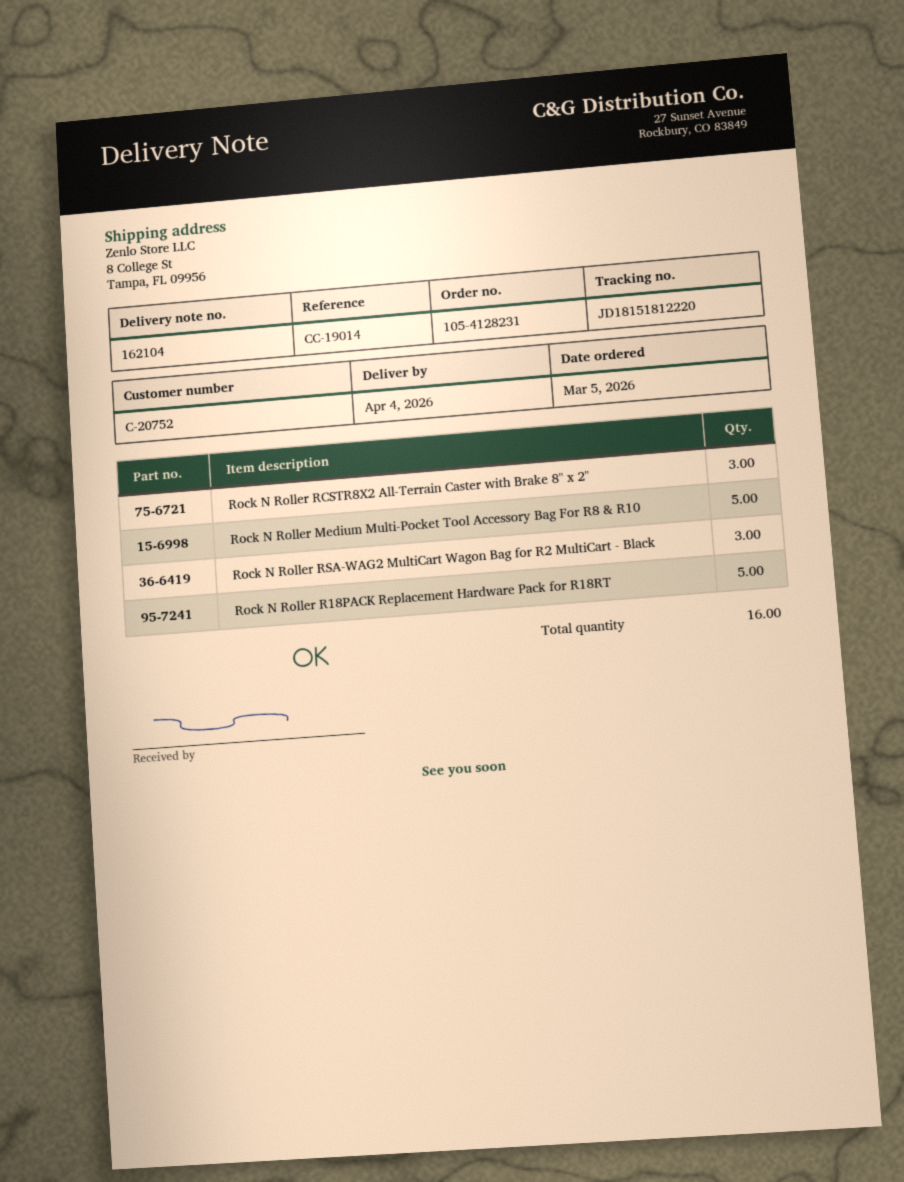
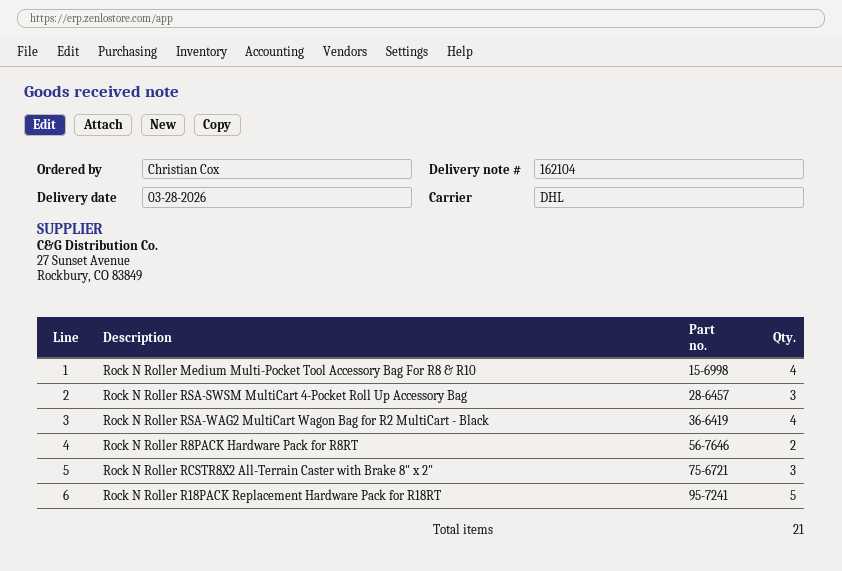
delivery date: 2026-04-04 -> 2026-03-28
Rock N Roller Medium Multi-Pocket Tool Accessory Bag For R8 & R10: 5 -> 4
Rock N Roller RSA-WAG2 MultiCart Wagon Bag for R2 MultiCart - Black: 3 -> 4
Rock N Roller RSA-SWSM MultiCart 4-Pocket Roll Up Accessory Bag: none -> 3
Rock N Roller R8PACK Hardware Pack for R8RT: none -> 2
total quantity: 16 -> 21

